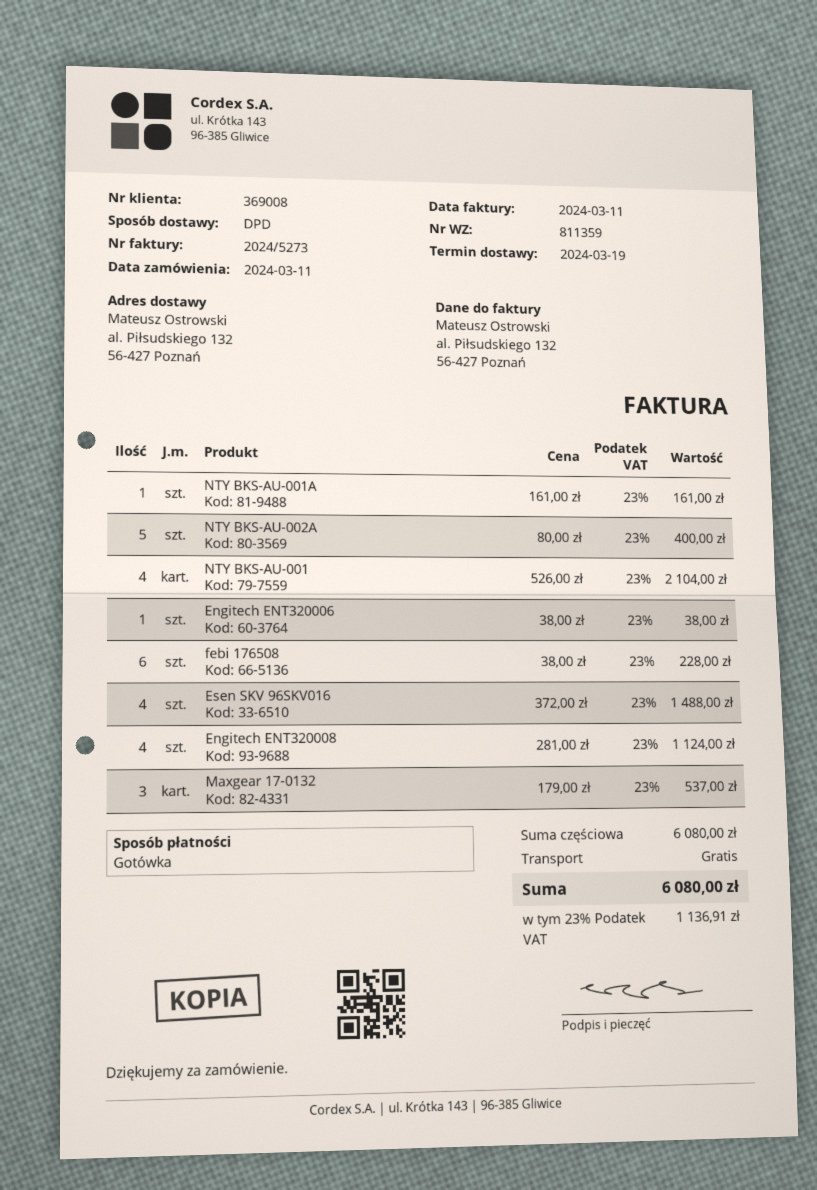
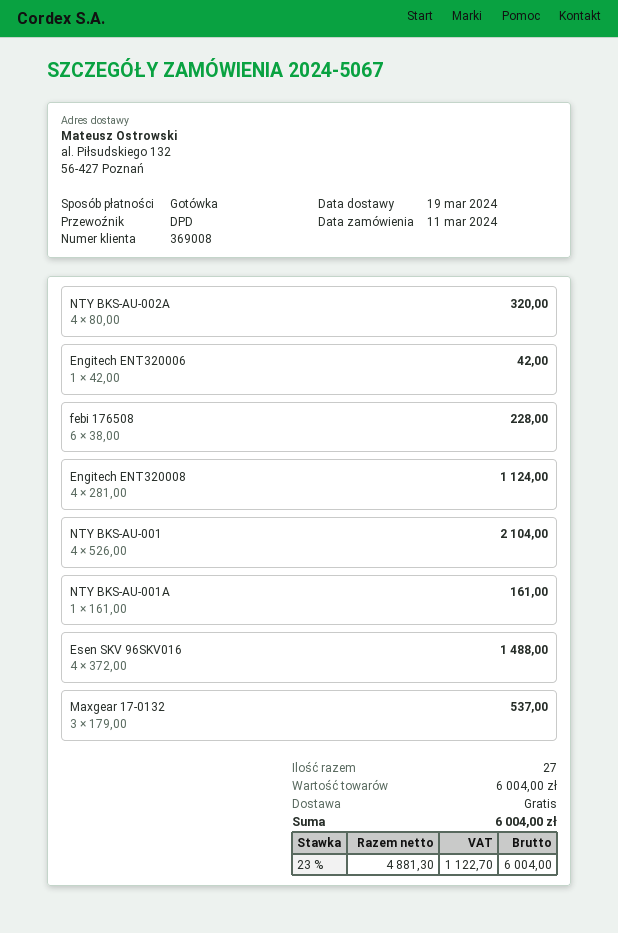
NTY BKS-AU-002A: 5 x 80.00 = 400.00 -> 4 x 80.00 = 320.00
Engitech ENT320006: 1 x 38.00 = 38.00 -> 1 x 42.00 = 42.00
subtotal: 6080.00 -> 6004.00
tax: 23% = 1136.91 -> 23% = 1122.70
total: 6080.00 -> 6004.00

